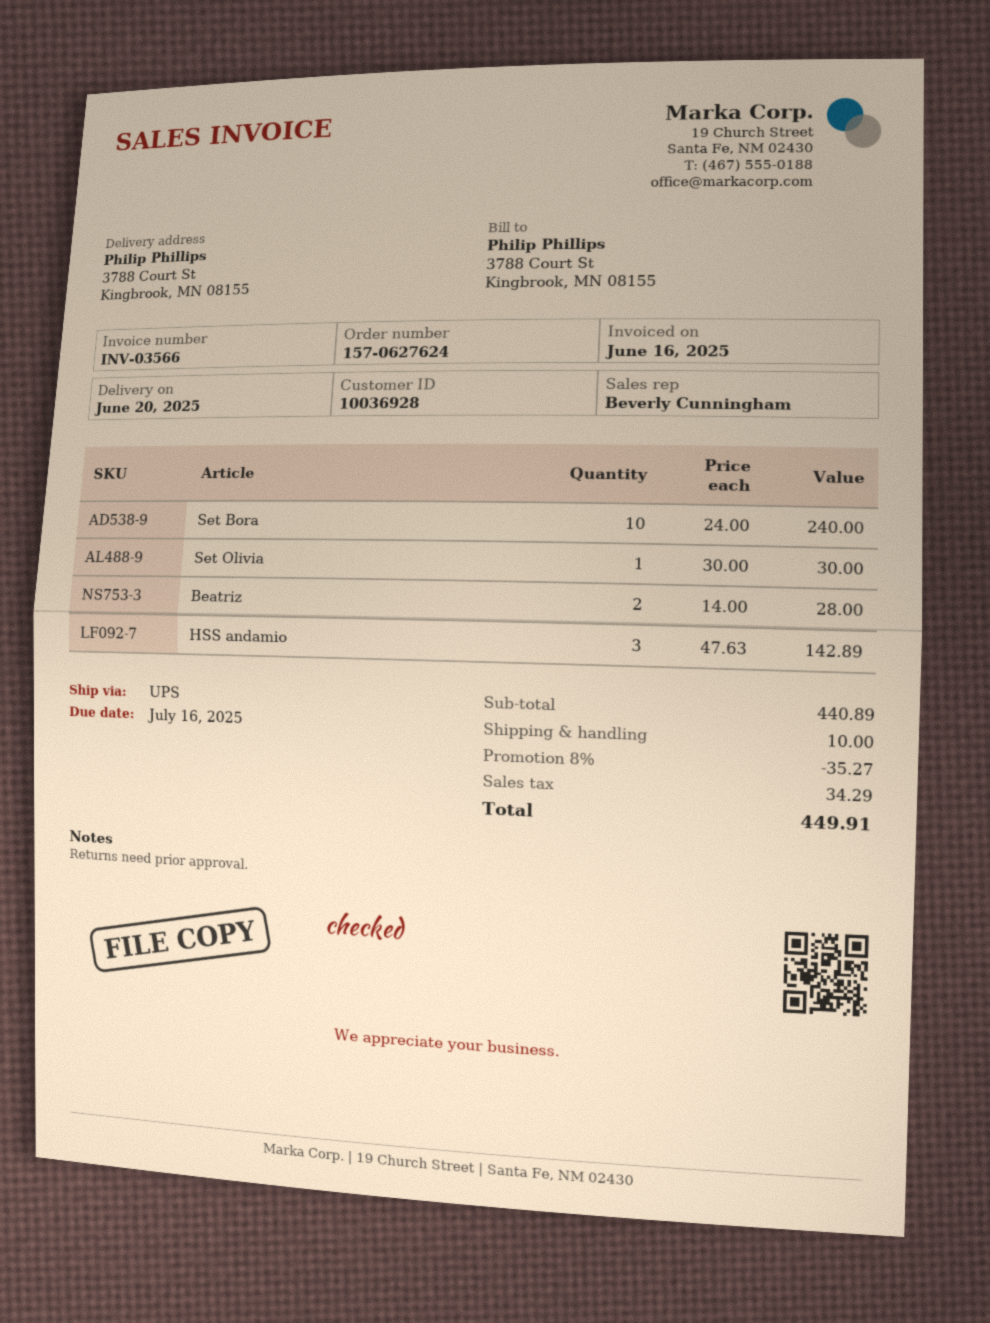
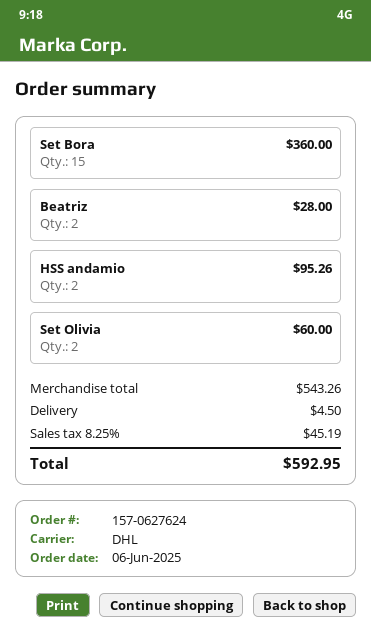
shipping method: UPS -> DHL
Set Bora: 10 for 240.00 -> 15 for 360.00
Set Olivia: 1 for 30.00 -> 2 for 60.00
HSS andamio: 3 for 142.89 -> 2 for 95.26
subtotal: 440.89 -> 543.26
discount: 8% = 35.27 -> none
shipping: 10.00 -> 4.50
tax: 34.29 -> 45.19
total: 449.91 -> 592.95

